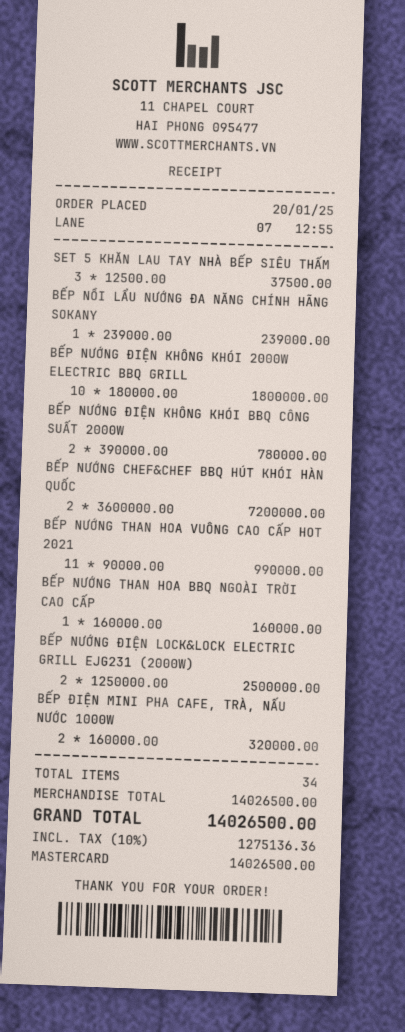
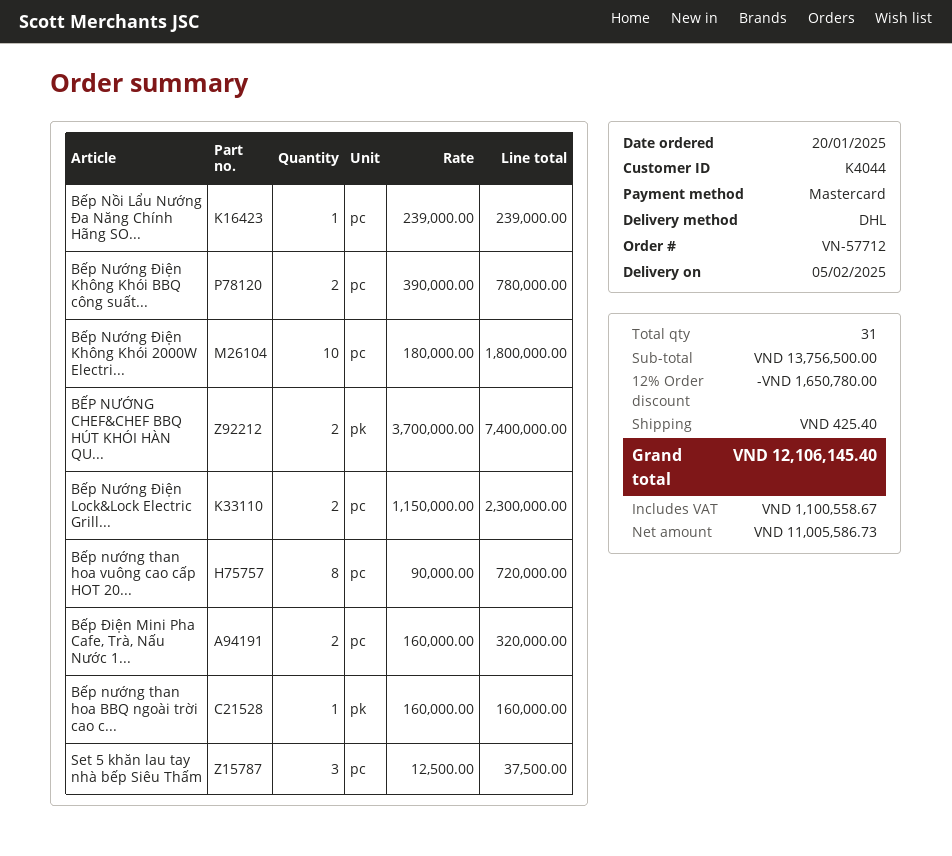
BẾP NƯỚNG CHEF&CHEF BBQ HÚT KHÓI HÀN QUỐC: 2 x 3600000.00 = 7200000.00 -> 2 x 3700000.00 = 7400000.00
BẾP NƯỚNG THAN HOA VUÔNG CAO CẤP HOT 2021: 11 x 90000.00 = 990000.00 -> 8 x 90000.00 = 720000.00
BẾP NƯỚNG ĐIỆN LOCK&LOCK ELECTRIC GRILL EJG231 (2000W): 2 x 1250000.00 = 2500000.00 -> 2 x 1150000.00 = 2300000.00
total quantity: 34 -> 31
subtotal: 14026500.00 -> 13756500.00
discount: none -> 12% = 1650780.00
shipping: none -> 425.40
tax: 1275136.36 -> 1100558.67
total: 14026500.00 -> 12106145.40

